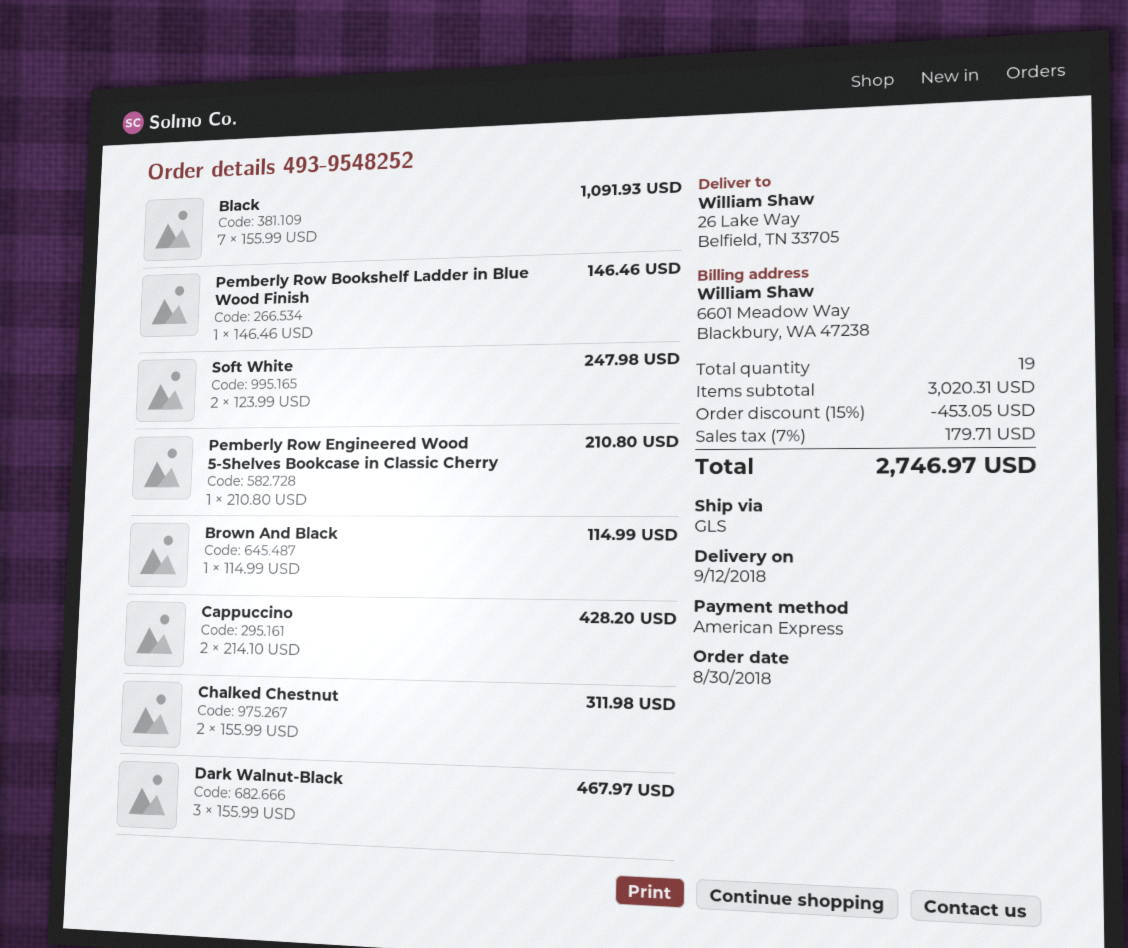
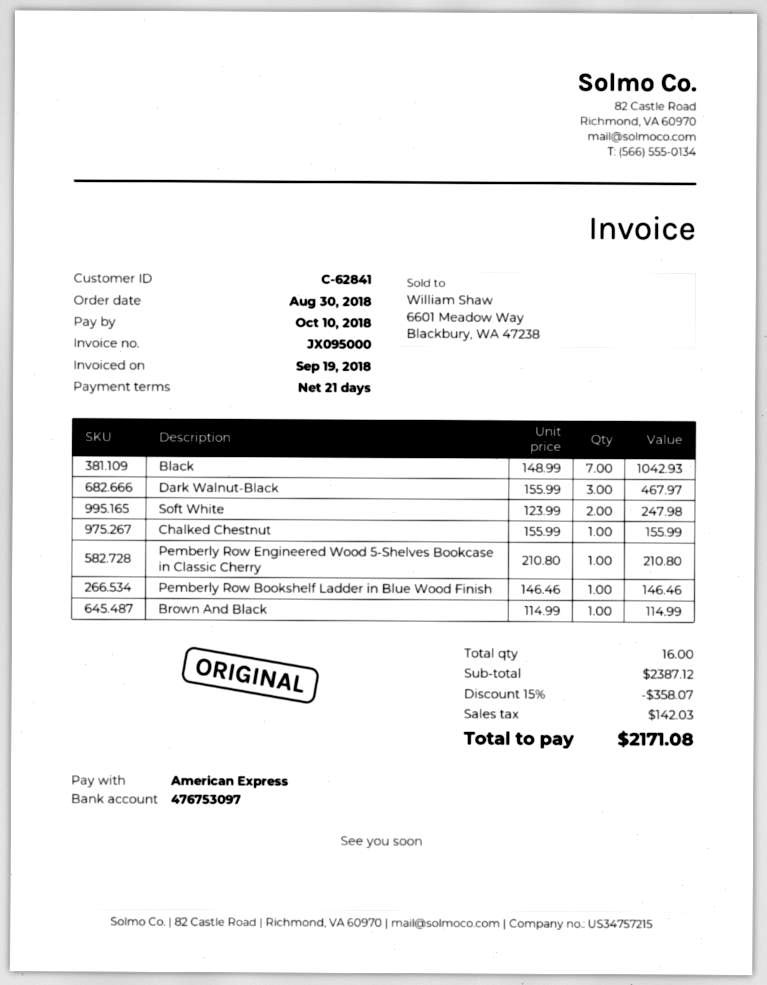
Black: 7 x 155.99 = 1091.93 -> 7 x 148.99 = 1042.93
Cappuccino: 2 x 214.10 = 428.20 -> none
Chalked Chestnut: 2 x 155.99 = 311.98 -> 1 x 155.99 = 155.99
total quantity: 19 -> 16
subtotal: 3020.31 -> 2387.12
discount: 15% = 453.05 -> 15% = 358.07
tax: 179.71 -> 142.03
total: 2746.97 -> 2171.08

